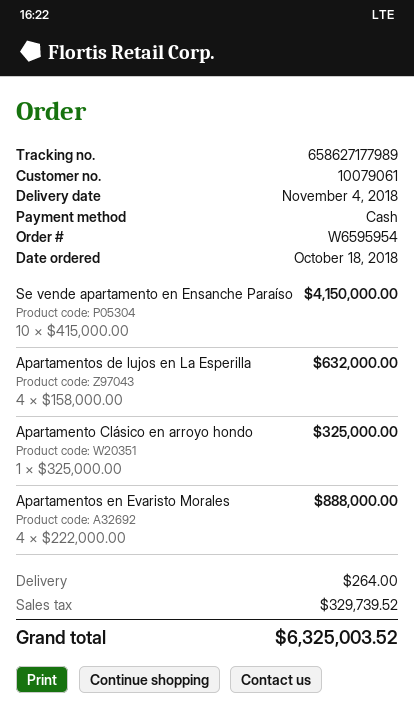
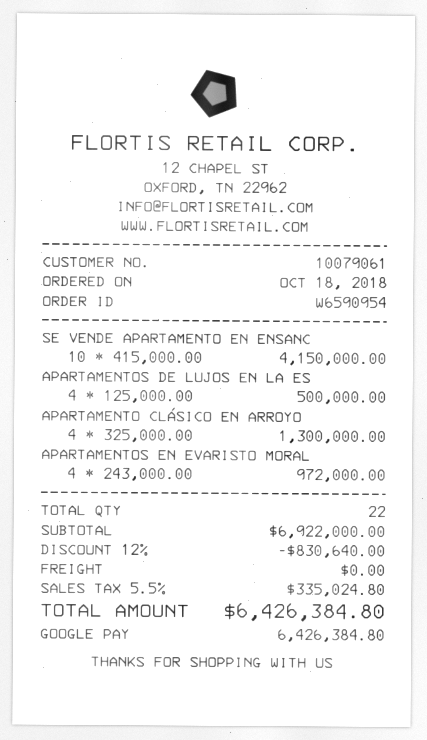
order number: W6595954 -> W6590954
payment method: cash -> Google Pay
Apartamentos de lujos en La Esperilla: 4 x 158000.00 = 632000.00 -> 4 x 125000.00 = 500000.00
Apartamento Clásico en arroyo hondo: 1 x 325000.00 = 325000.00 -> 4 x 325000.00 = 1300000.00
Apartamentos en Evaristo Morales: 4 x 222000.00 = 888000.00 -> 4 x 243000.00 = 972000.00
discount: none -> 12% = 830640.00
shipping: 264.00 -> 0.00
tax: 329739.52 -> 335024.80
total: 6325003.52 -> 6426384.80

